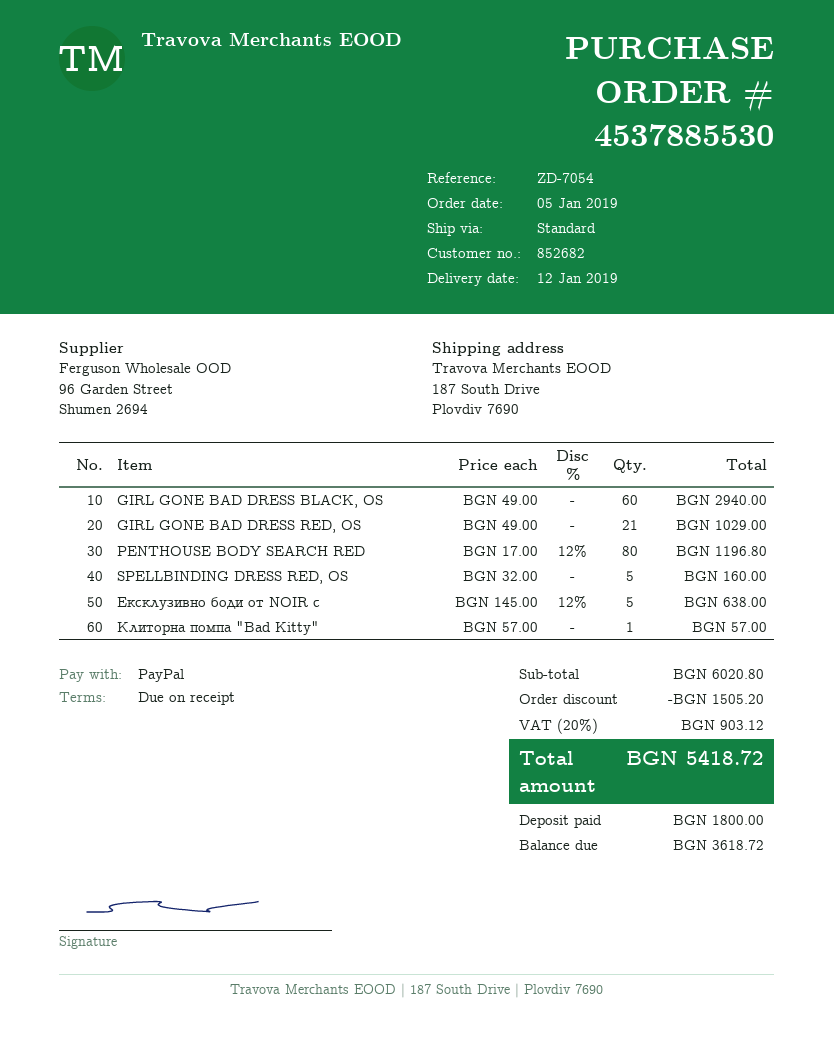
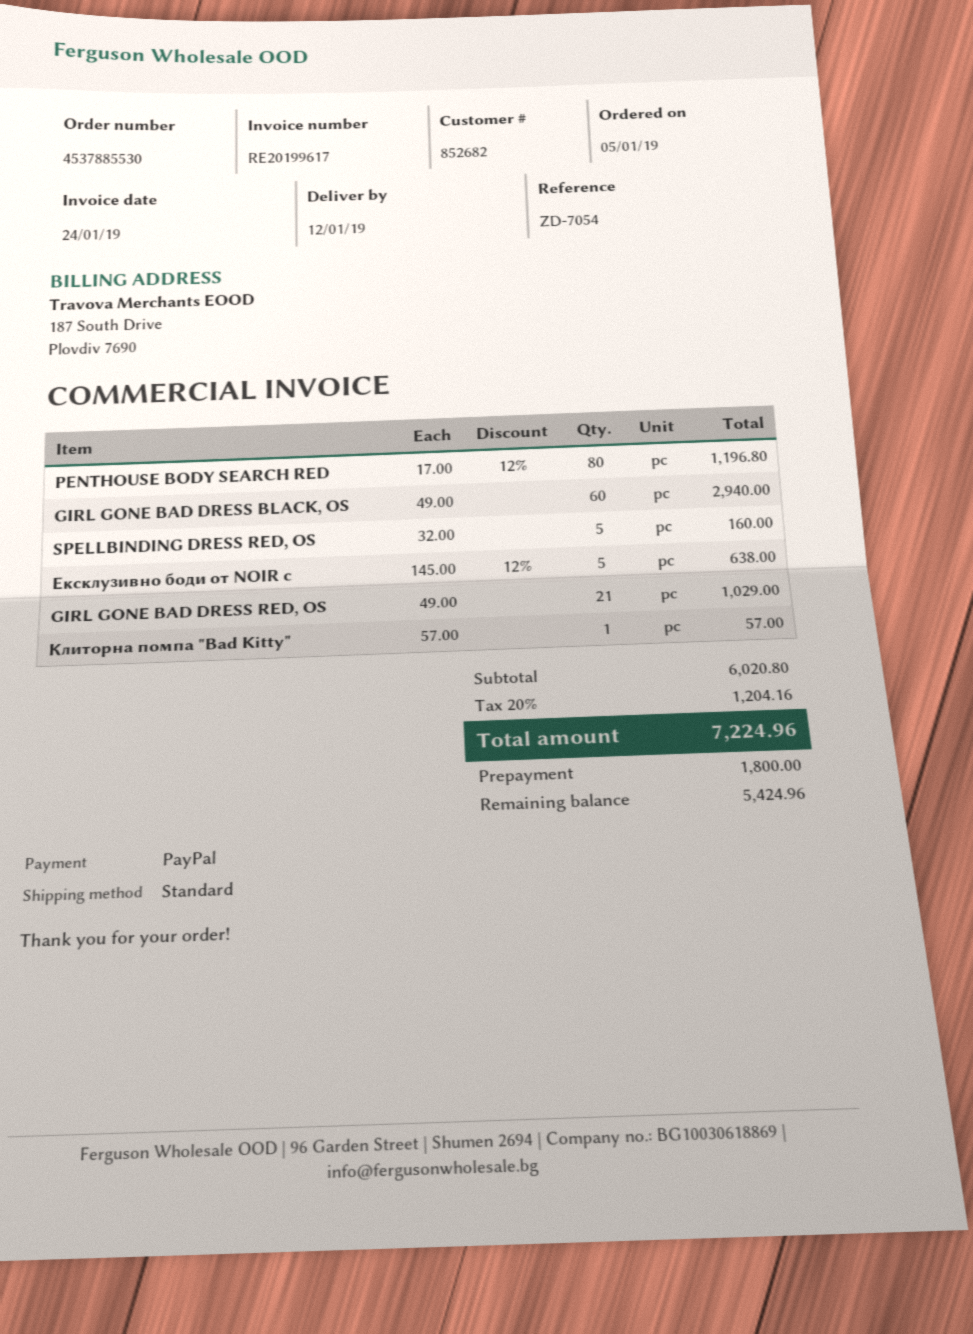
discount: 1505.20 -> none
tax: 20% = 903.12 -> 20% = 1204.16
total: 5418.72 -> 7224.96
balance: 3618.72 -> 5424.96

